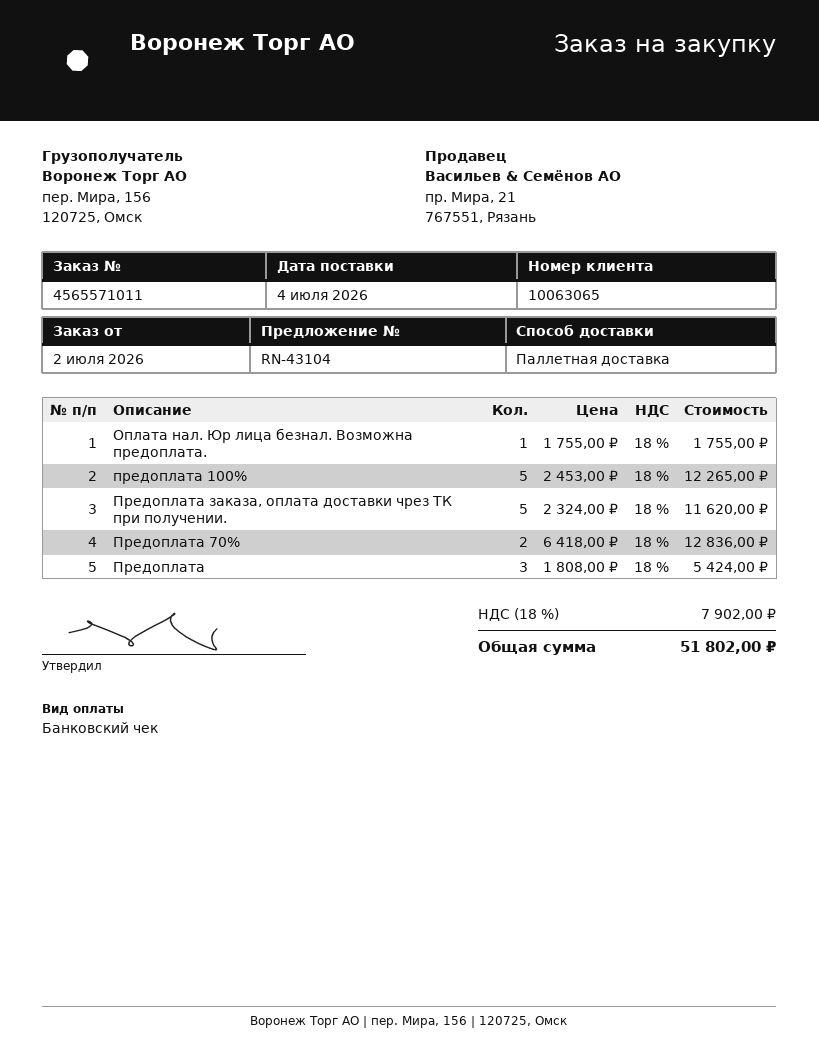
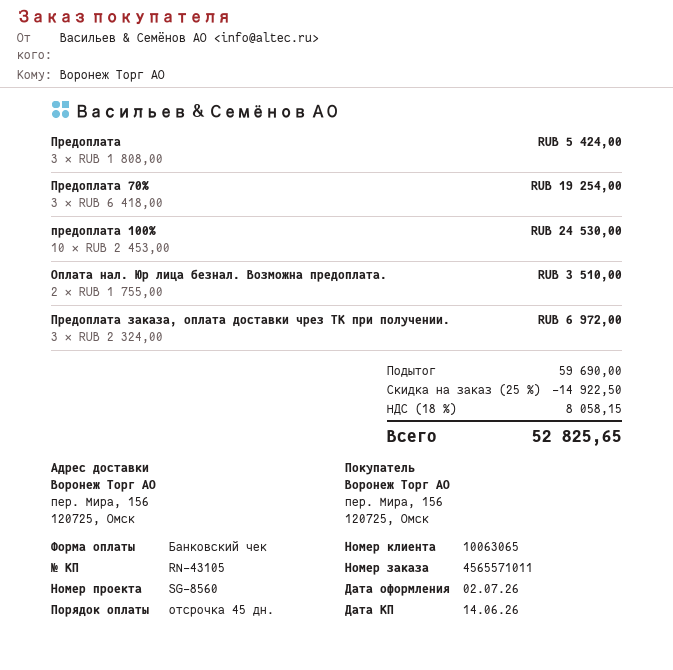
quote number: RN-43104 -> RN-43105
Оплата нал. Юр лица безнал. Возможна предоплата.: 1 x 1755.00 = 1755.00 -> 2 x 1755.00 = 3510.00
предоплата 100%: 5 x 2453.00 = 12265.00 -> 10 x 2453.00 = 24530.00
Предоплата заказа, оплата доставки чрез ТК при получении.: 5 x 2324.00 = 11620.00 -> 3 x 2324.00 = 6972.00
Предоплата 70%: 2 x 6418.00 = 12836.00 -> 3 x 6418.00 = 19254.00
discount: none -> 25% = 14922.50
tax: 18% = 7902.00 -> 18% = 8058.15
total: 51802.00 -> 52825.65

